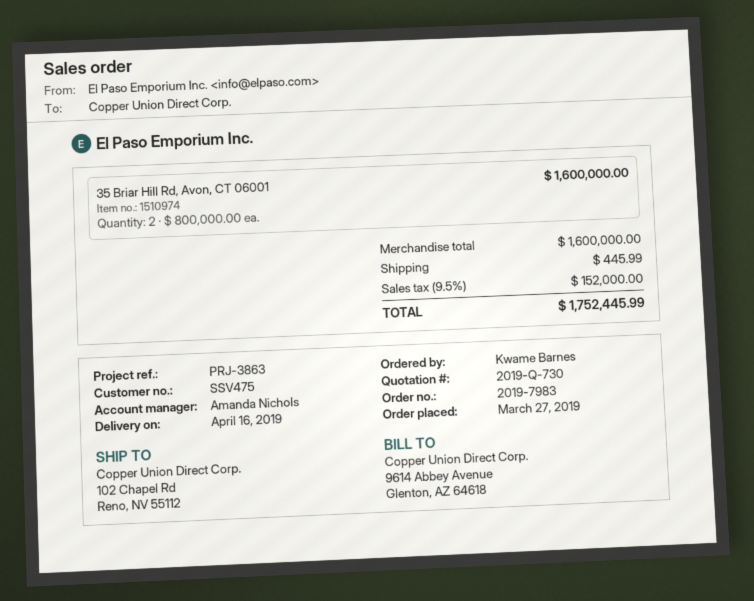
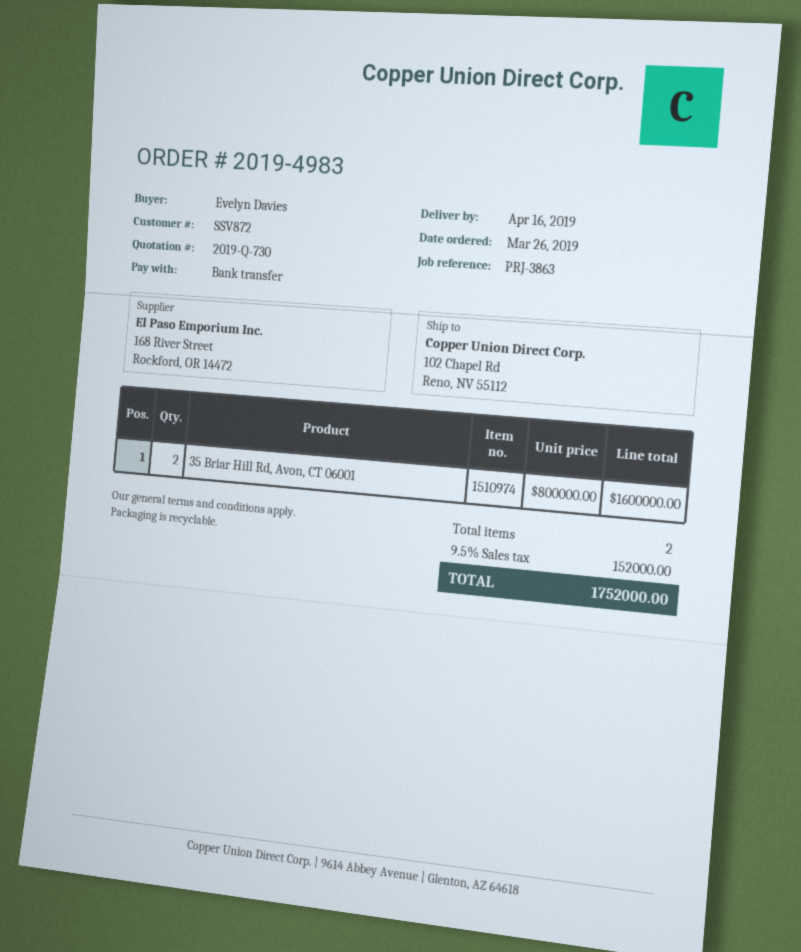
order number: 2019-7983 -> 2019-4983
order date: 2019-03-27 -> 2019-03-26
customer number: SSV475 -> SSV872
ordered by: Kwame Barnes -> Evelyn Davies
shipping: 445.99 -> none
total: 1752445.99 -> 1752000.00

